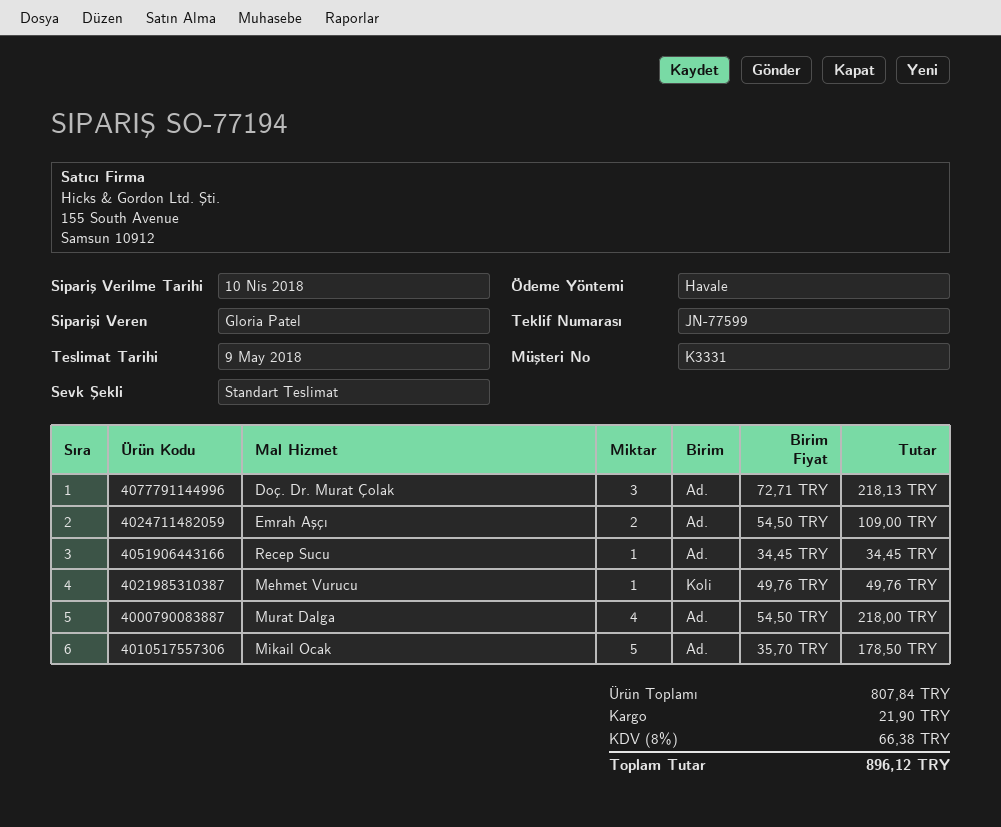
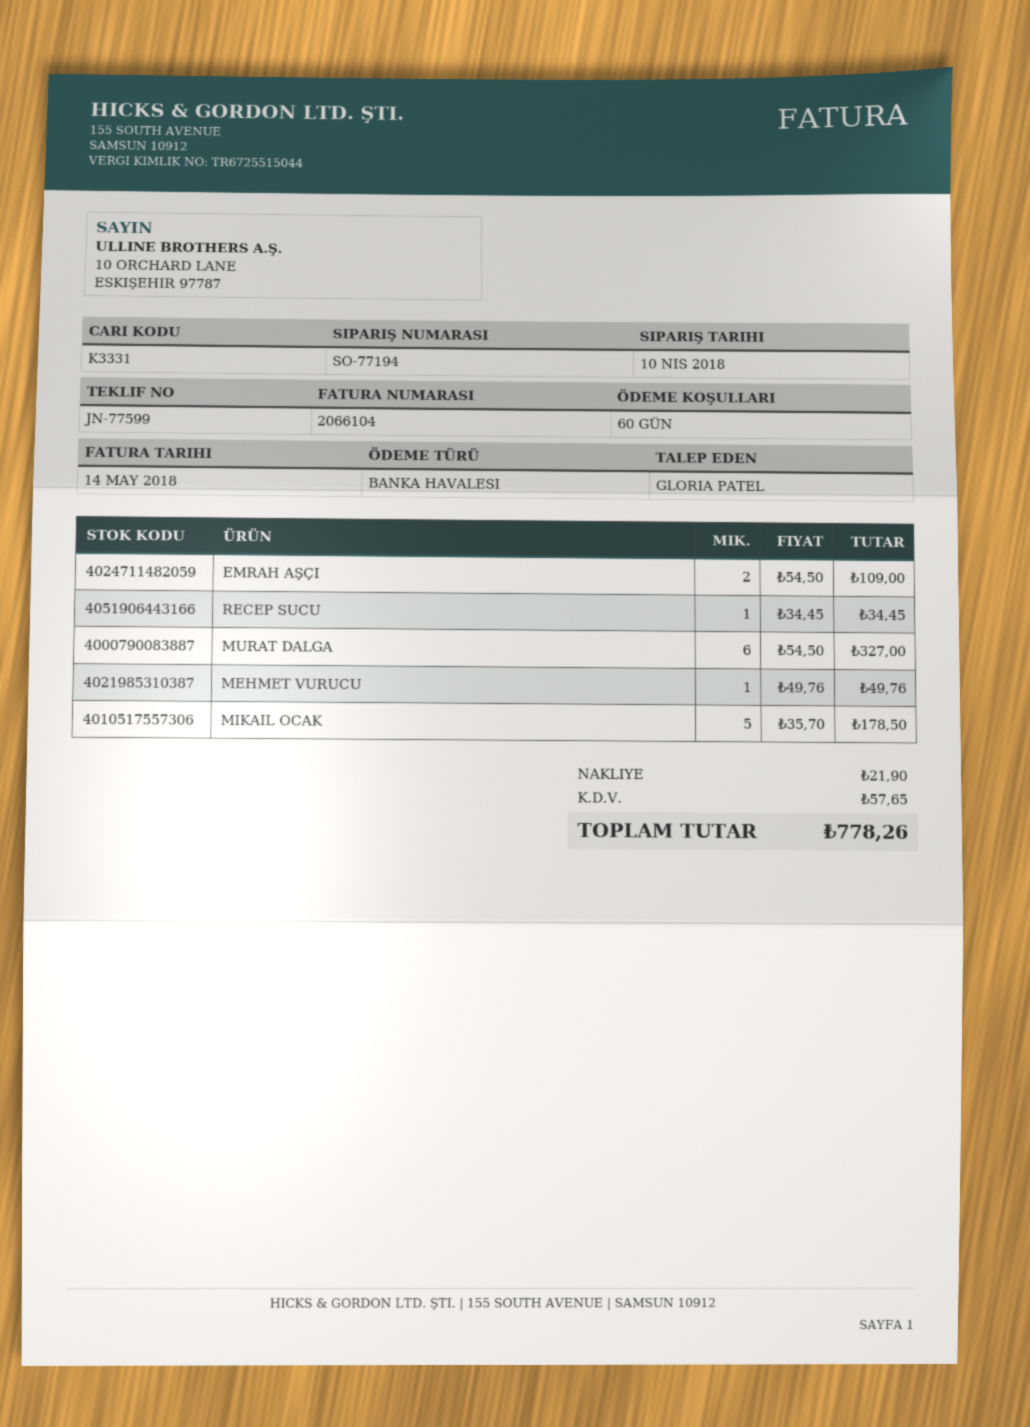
Doç. Dr. Murat Çolak: 3 x 72.71 = 218.13 -> none
Murat Dalga: 4 x 54.50 = 218.00 -> 6 x 54.50 = 327.00
tax: 66.38 -> 57.65
total: 896.12 -> 778.26

